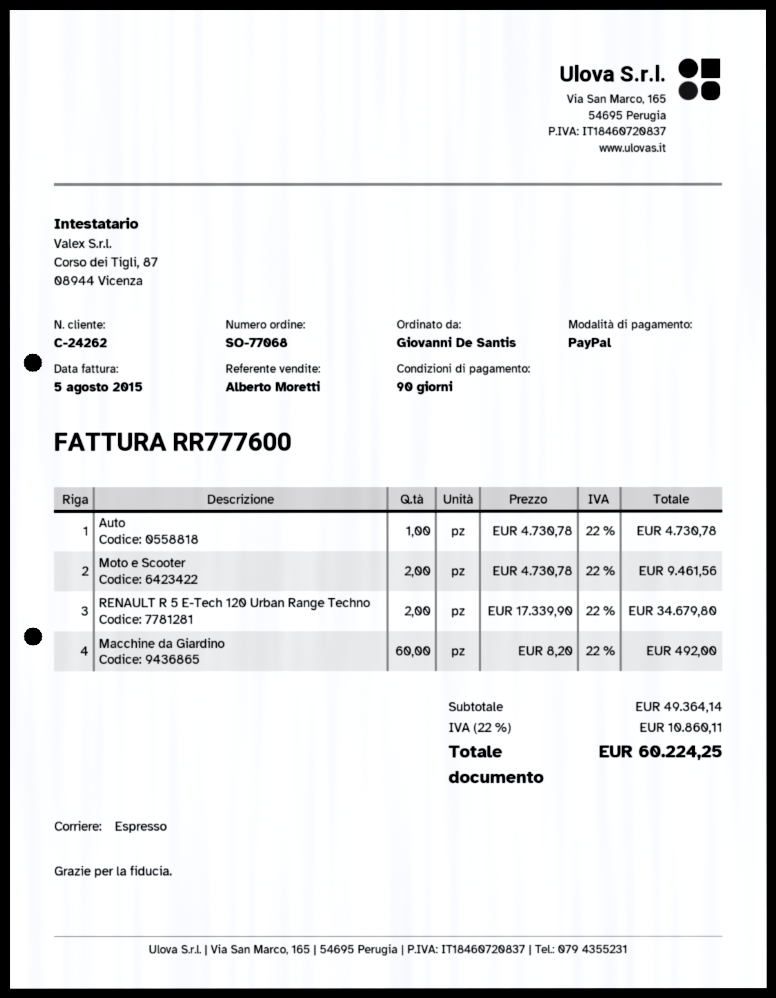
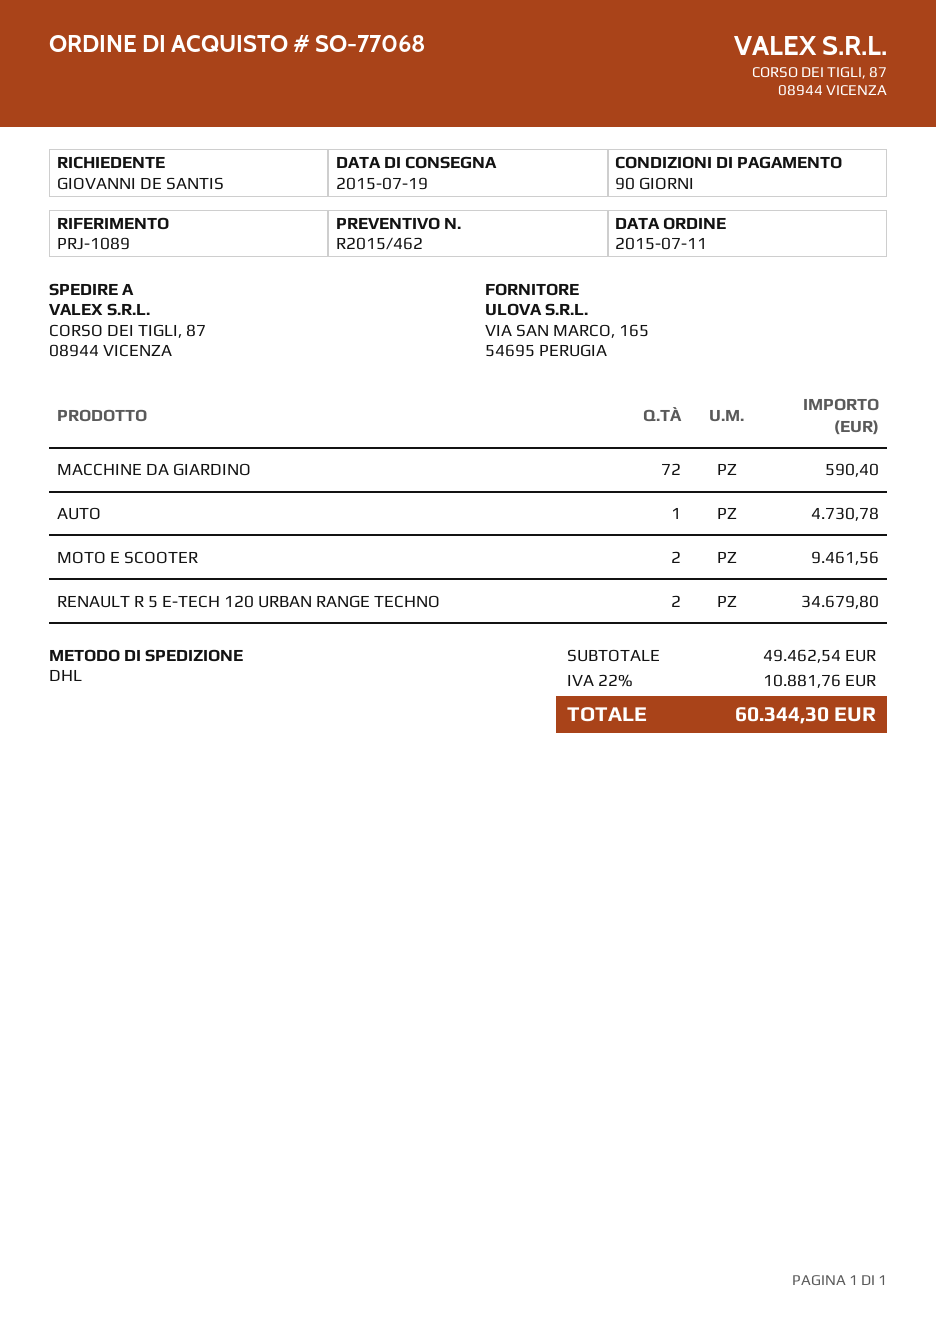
shipping method: express -> DHL
Macchine da Giardino: 60 for 492.00 -> 72 for 590.40
subtotal: 49364.14 -> 49462.54
tax: 22% = 10860.11 -> 22% = 10881.76
total: 60224.25 -> 60344.30

